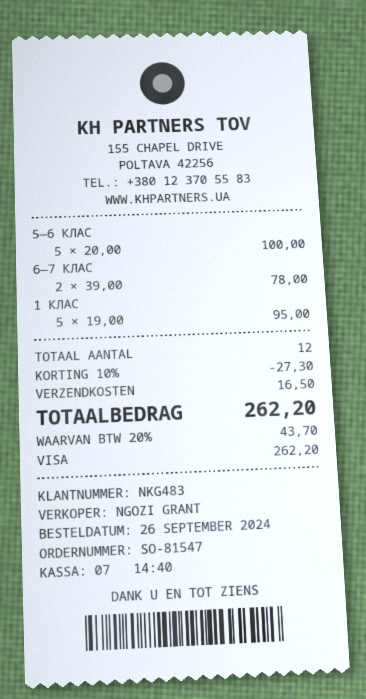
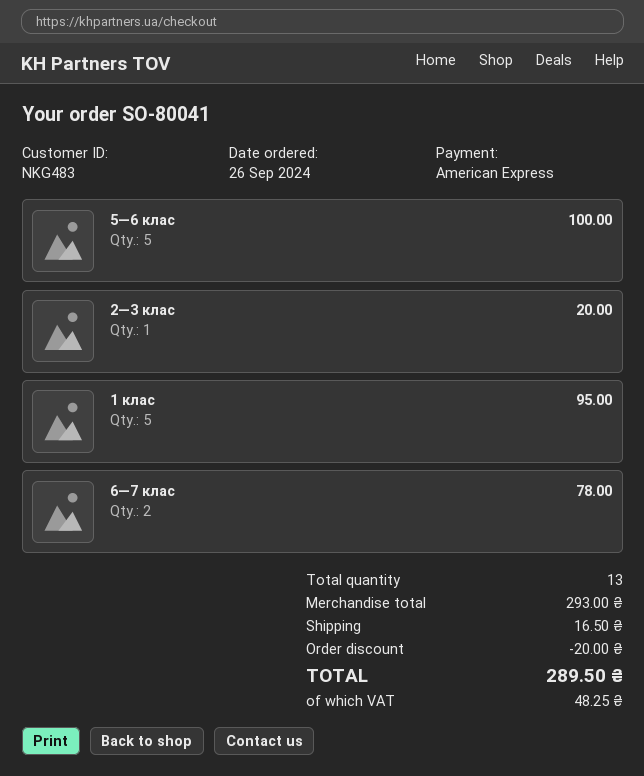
order number: SO-81547 -> SO-80041
payment method: Visa -> American Express
2—3 клас: none -> 1 for 20.00
total quantity: 12 -> 13
discount: 27.30 -> 20.00
tax: 43.70 -> 48.25
total: 262.20 -> 289.50

